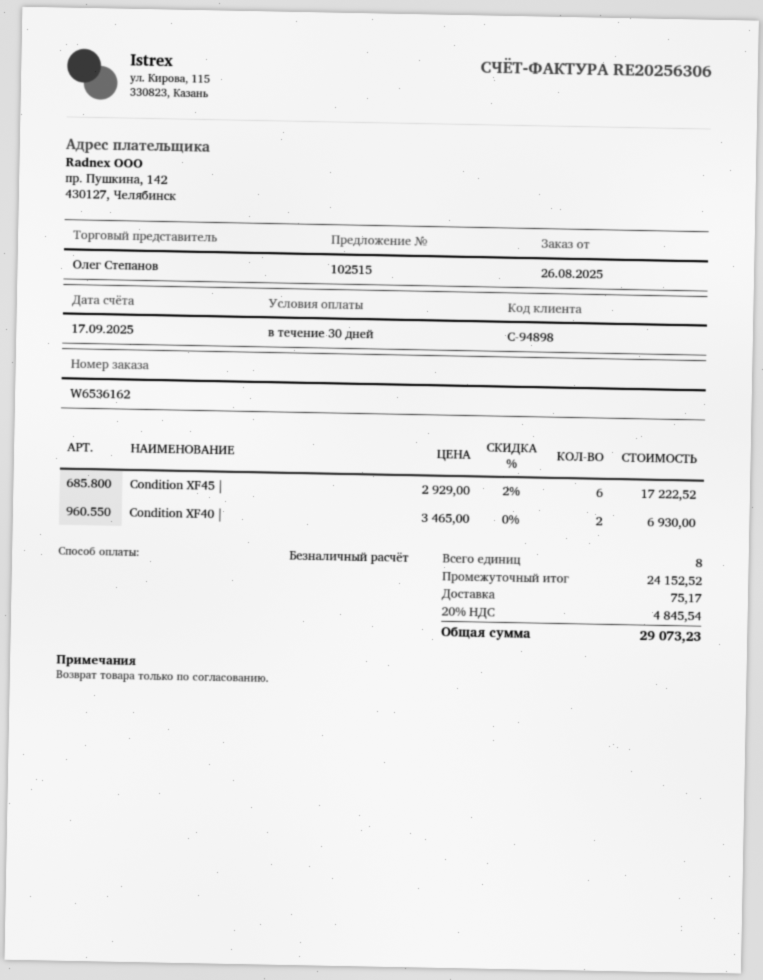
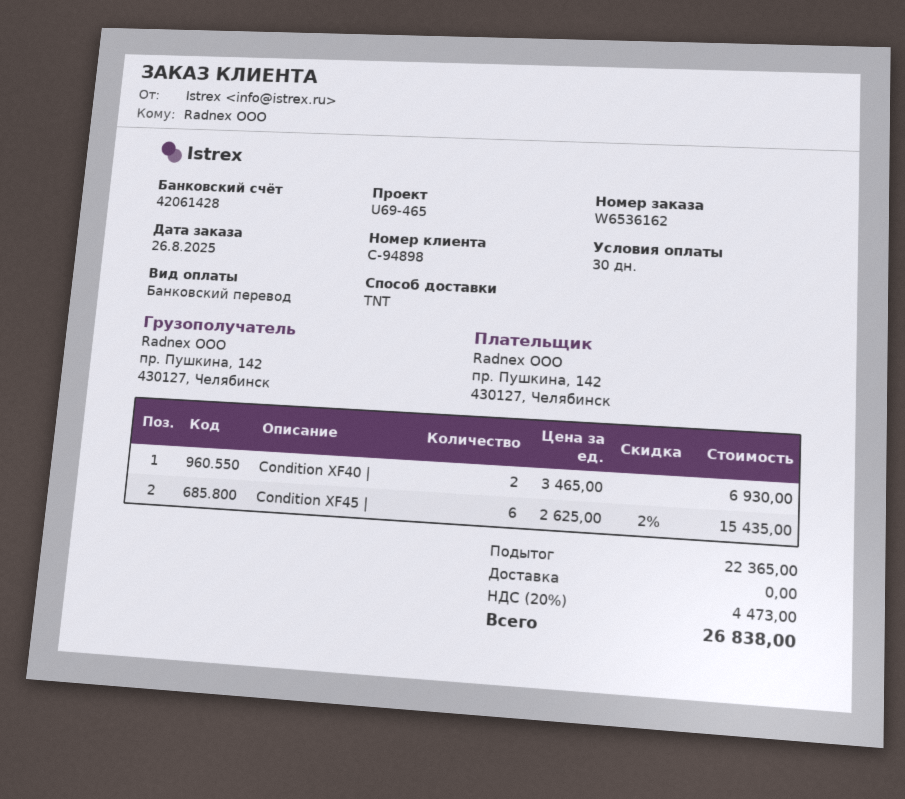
Condition XF45 |: 6 x 2929.00 - 2% = 17222.52 -> 6 x 2625.00 - 2% = 15435.00
subtotal: 24152.52 -> 22365.00
shipping: 75.17 -> 0.00
tax: 20% = 4845.54 -> 20% = 4473.00
total: 29073.23 -> 26838.00

